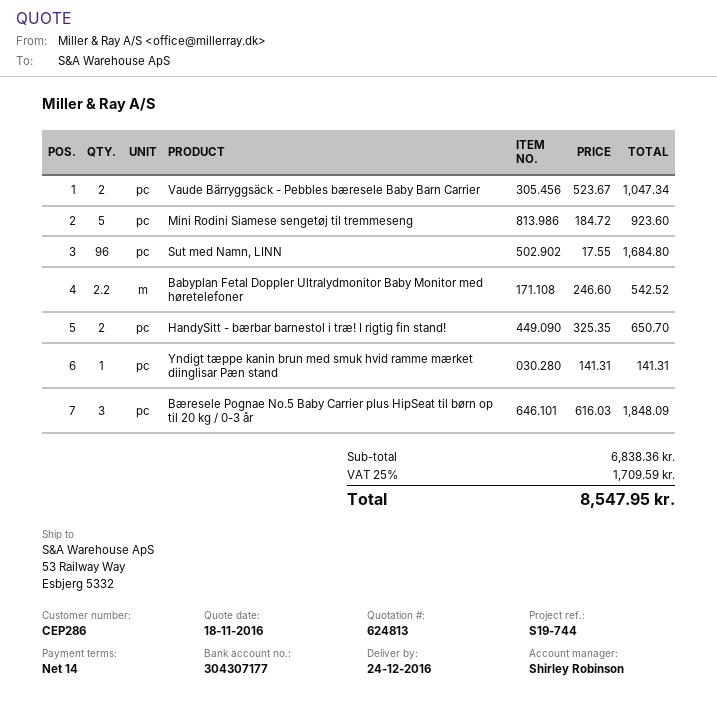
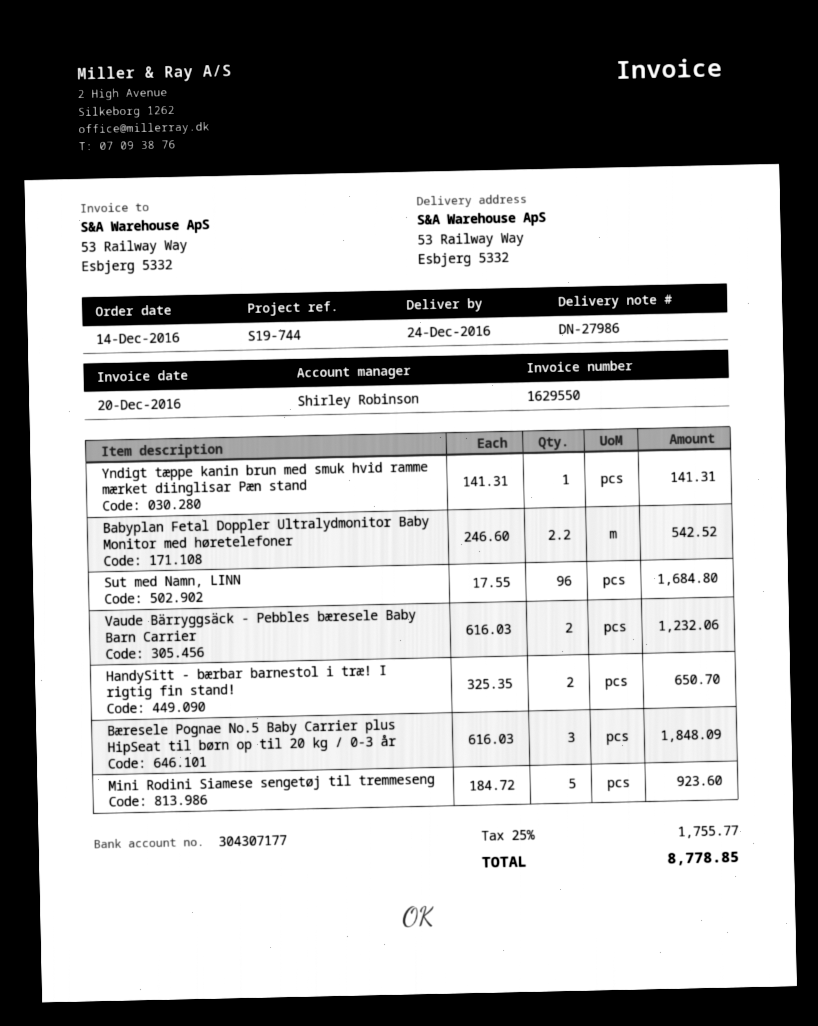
Vaude Bärryggsäck - Pebbles bæresele Baby Barn Carrier: 2 x 523.67 = 1047.34 -> 2 x 616.03 = 1232.06
tax: 25% = 1709.59 -> 25% = 1755.77
total: 8547.95 -> 8778.85

